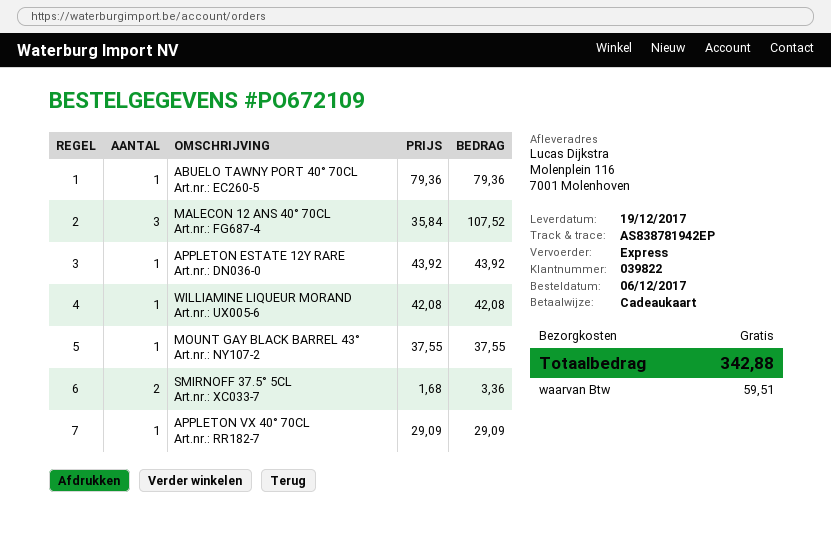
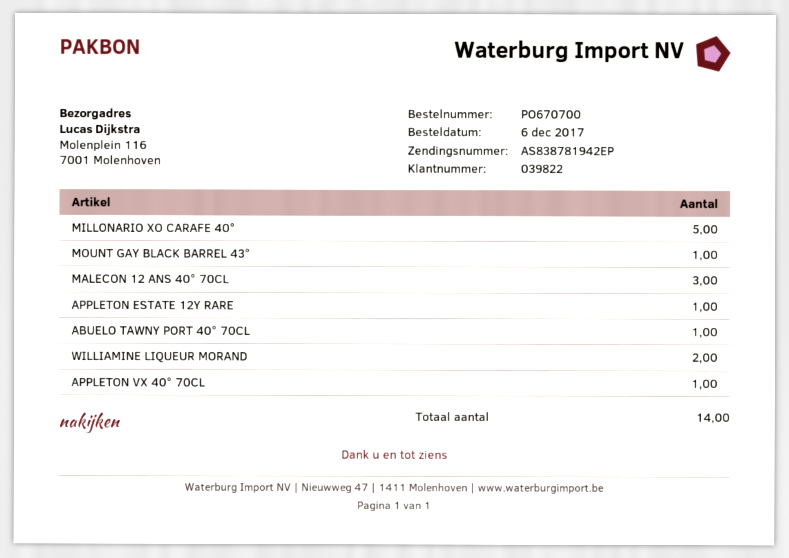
order number: PO672109 -> PO670700
WILLIAMINE LIQUEUR MORAND: 1 -> 2
SMIRNOFF 37.5° 5CL: 2 -> none
MILLONARIO XO CARAFE 40°: none -> 5

